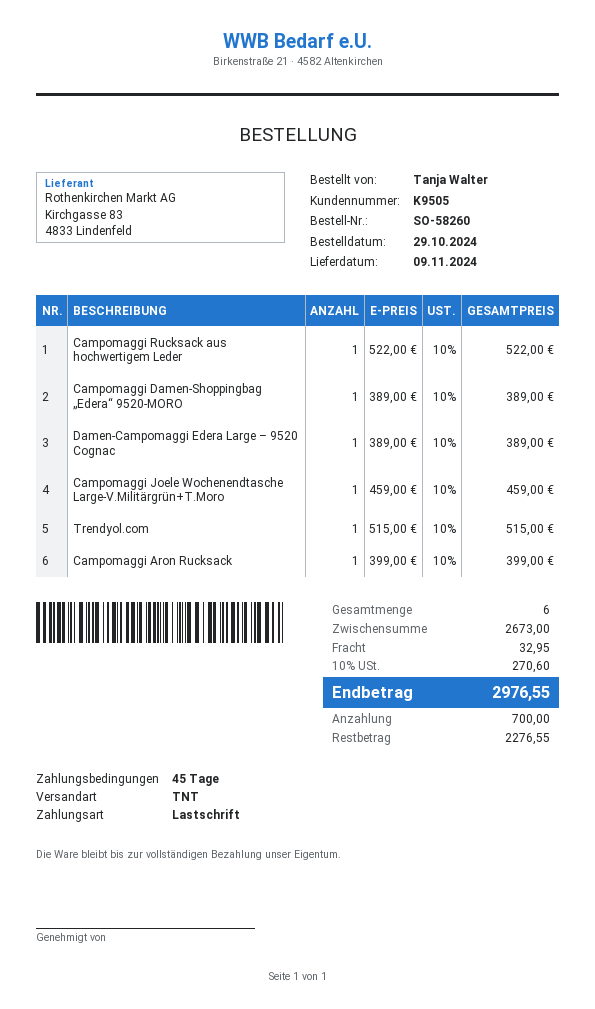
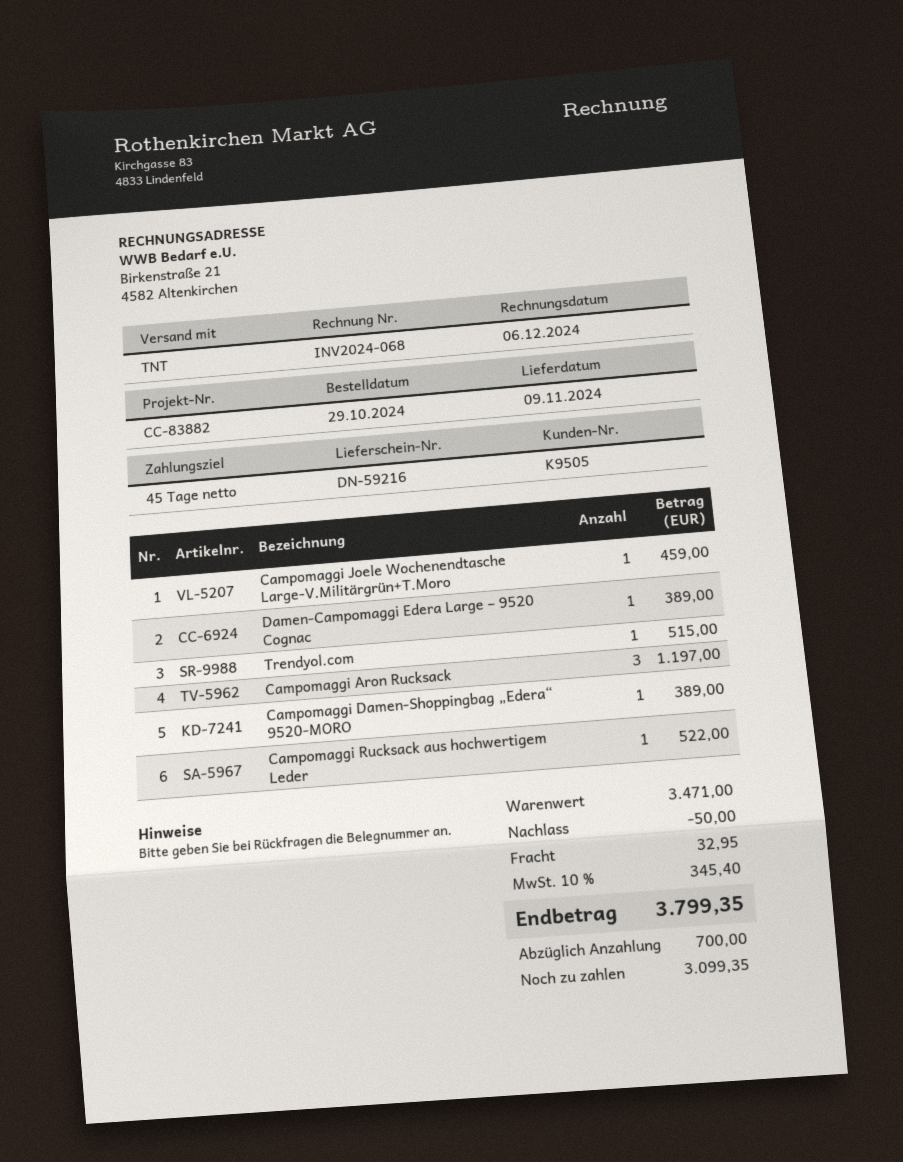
Campomaggi Aron Rucksack: 1 for 399.00 -> 3 for 1197.00
subtotal: 2673.00 -> 3471.00
discount: none -> 50.00
tax: 10% = 270.60 -> 10% = 345.40
total: 2976.55 -> 3799.35
balance: 2276.55 -> 3099.35

